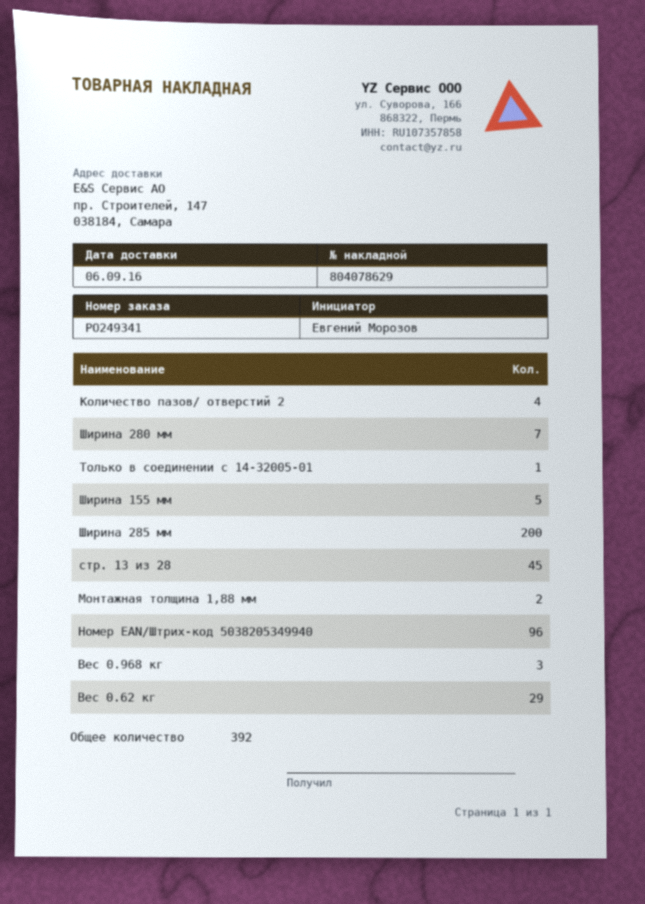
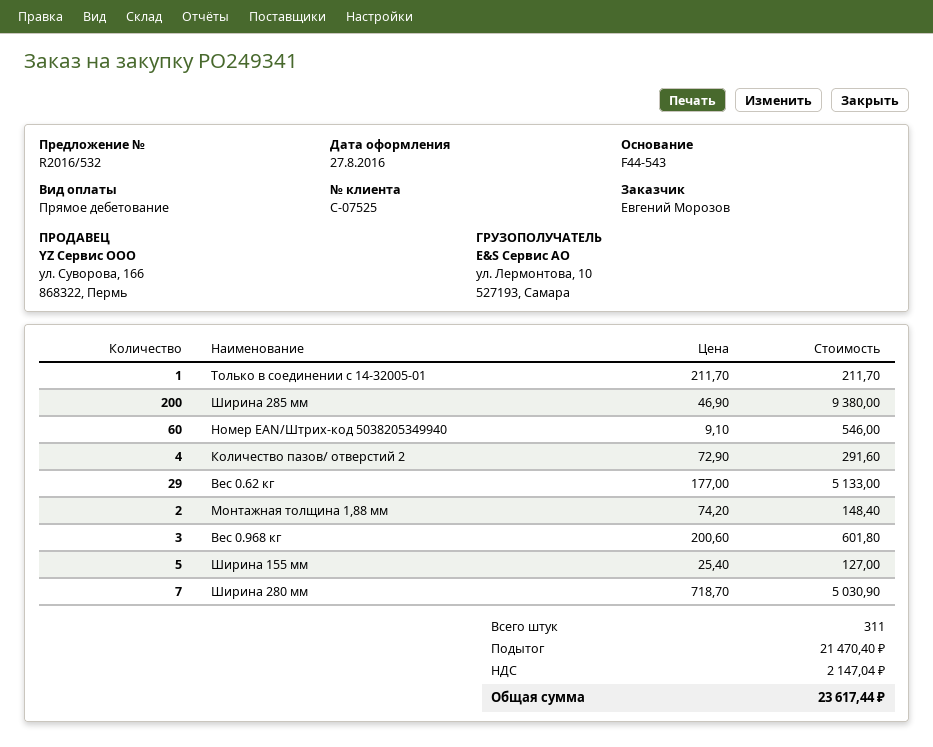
ship to: пр. Строителей, 147, 038184, Самара -> ул. Лермонтова, 10, 527193, Самара
стр. 13 из 28: 45 -> none
Номер EAN/Штрих-код 5038205349940: 96 -> 60
total quantity: 392 -> 311

